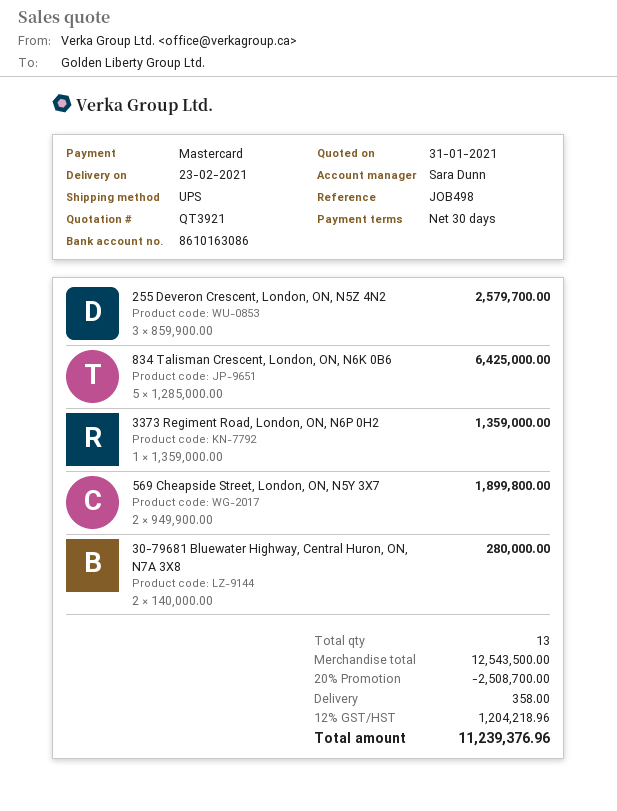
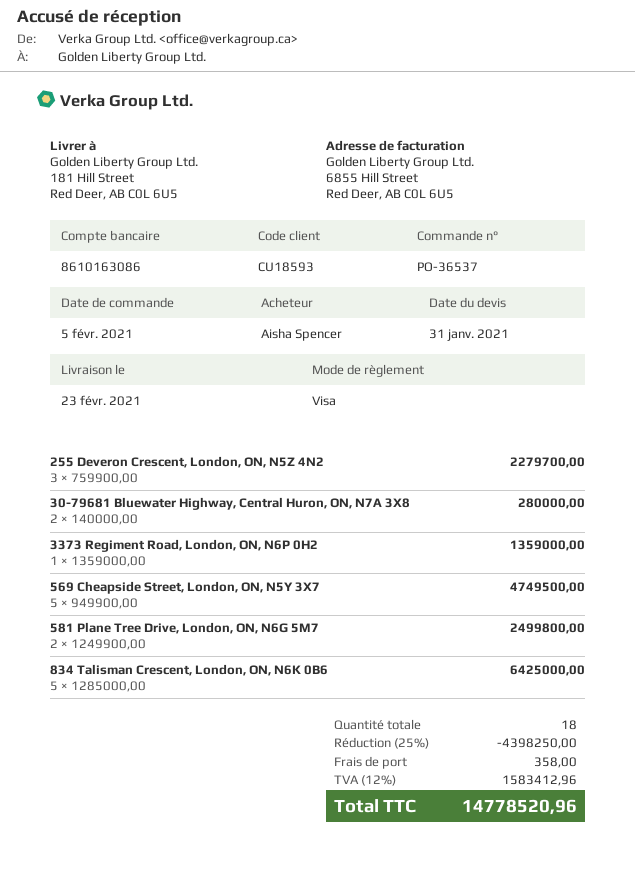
payment method: Mastercard -> Visa
255 Deveron Crescent, London, ON, N5Z 4N2: 3 x 859900.00 = 2579700.00 -> 3 x 759900.00 = 2279700.00
569 Cheapside Street, London, ON, N5Y 3X7: 2 x 949900.00 = 1899800.00 -> 5 x 949900.00 = 4749500.00
581 Plane Tree Drive, London, ON, N6G 5M7: none -> 2 x 1249900.00 = 2499800.00
total quantity: 13 -> 18
discount: 20% = 2508700.00 -> 25% = 4398250.00
tax: 12% = 1204218.96 -> 12% = 1583412.96
total: 11239376.96 -> 14778520.96

